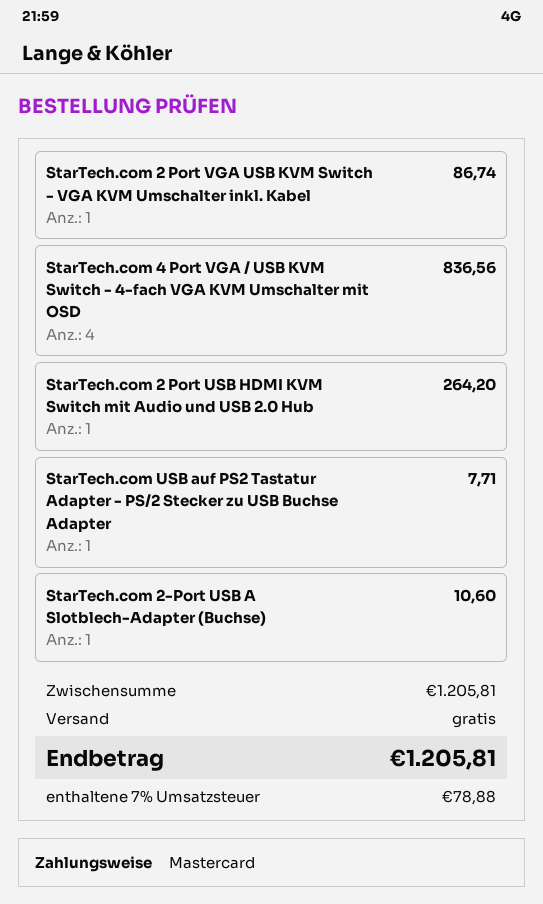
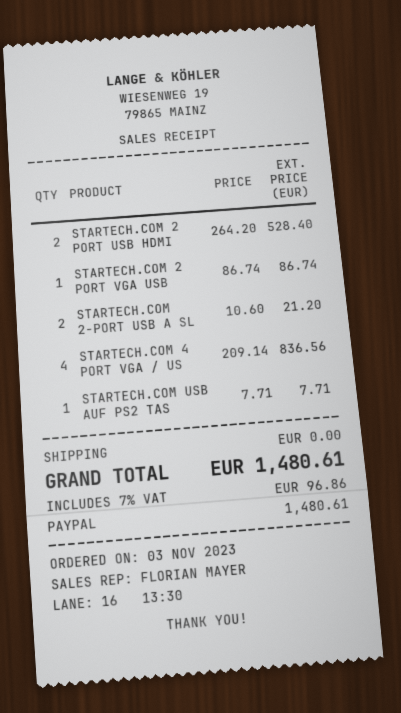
payment method: Mastercard -> PayPal
StarTech.com 2 Port USB HDMI KVM Switch mit Audio und USB 2.0 Hub: 1 for 264.20 -> 2 for 528.40
StarTech.com 2-Port USB A Slotblech-Adapter (Buchse): 1 for 10.60 -> 2 for 21.20
tax: 7% = 78.88 -> 7% = 96.86
total: 1205.81 -> 1480.61

